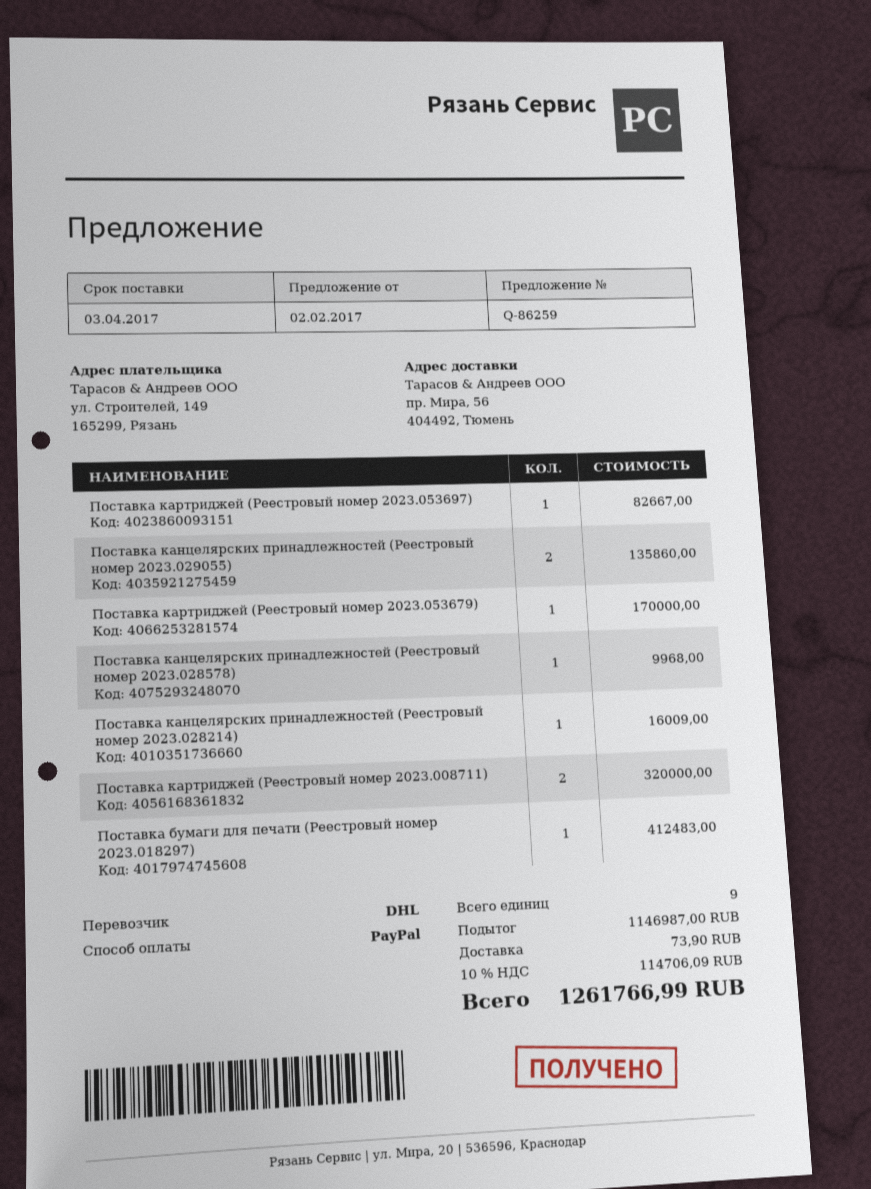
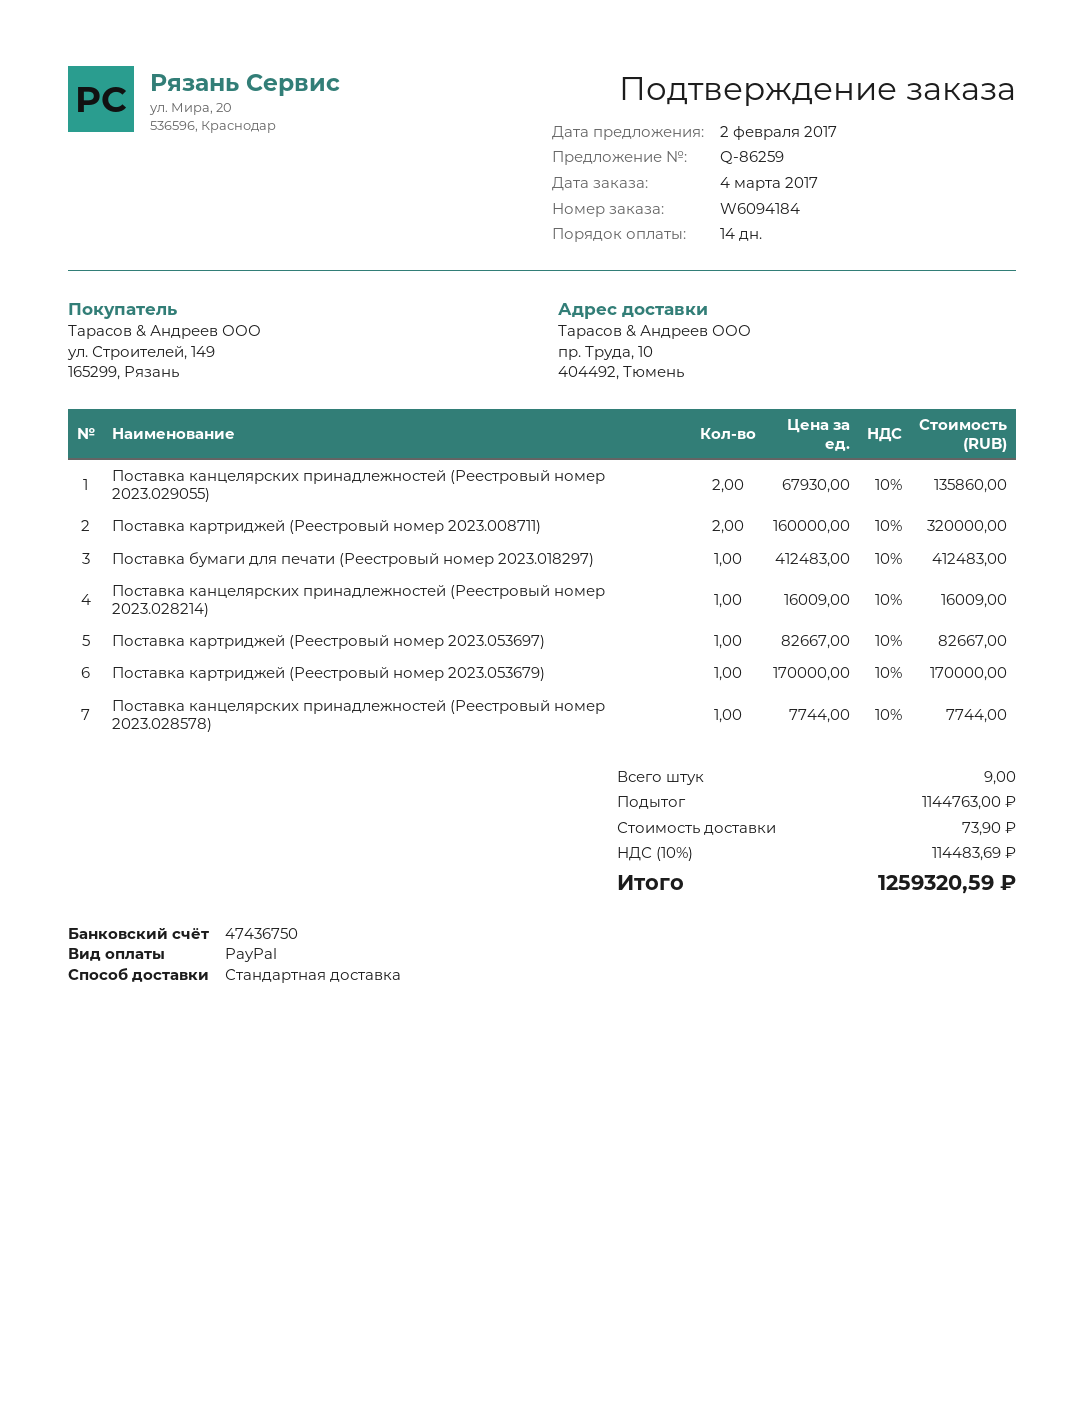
shipping method: DHL -> standard
ship to: пр. Мира, 56, 404492, Тюмень -> пр. Труда, 10, 404492, Тюмень
Поставка канцелярских принадлежностей (Реестровый номер 2023.028578): 1 for 9968.00 -> 1 for 7744.00
subtotal: 1146987.00 -> 1144763.00
tax: 10% = 114706.09 -> 10% = 114483.69
total: 1261766.99 -> 1259320.59

